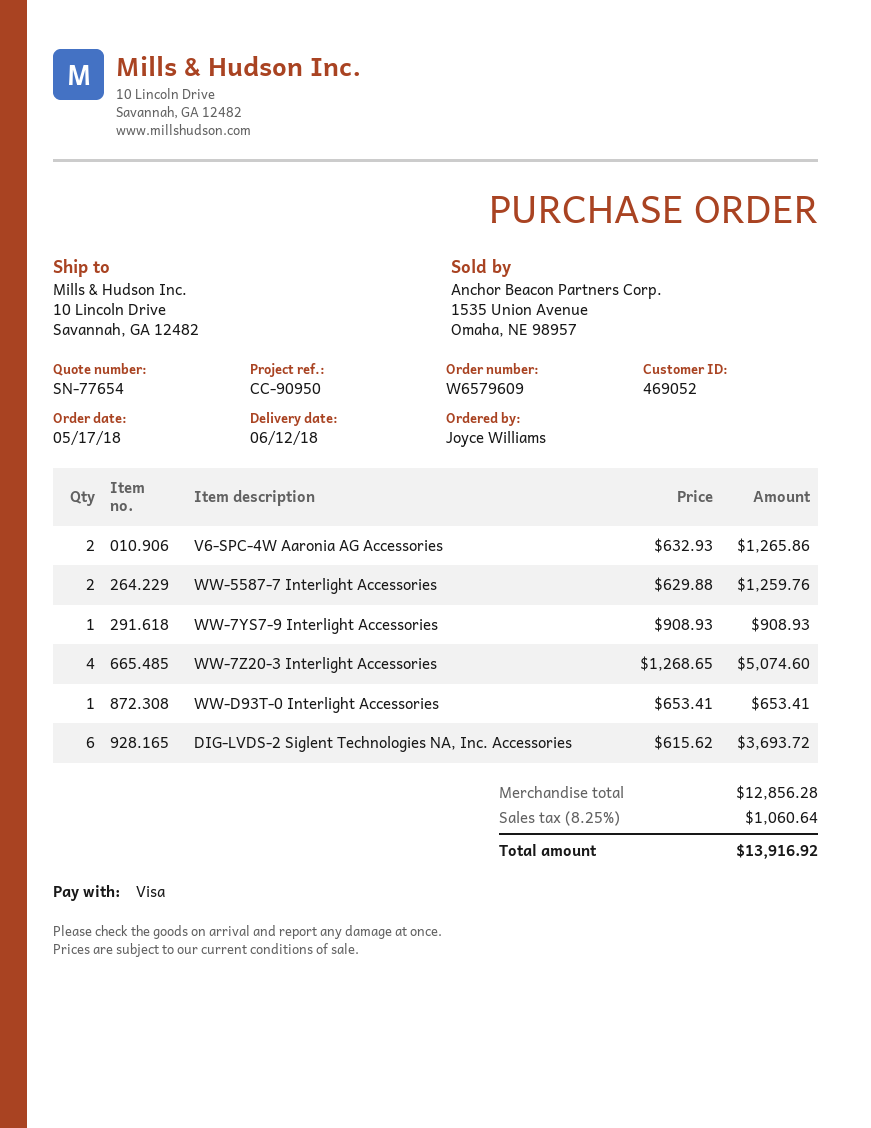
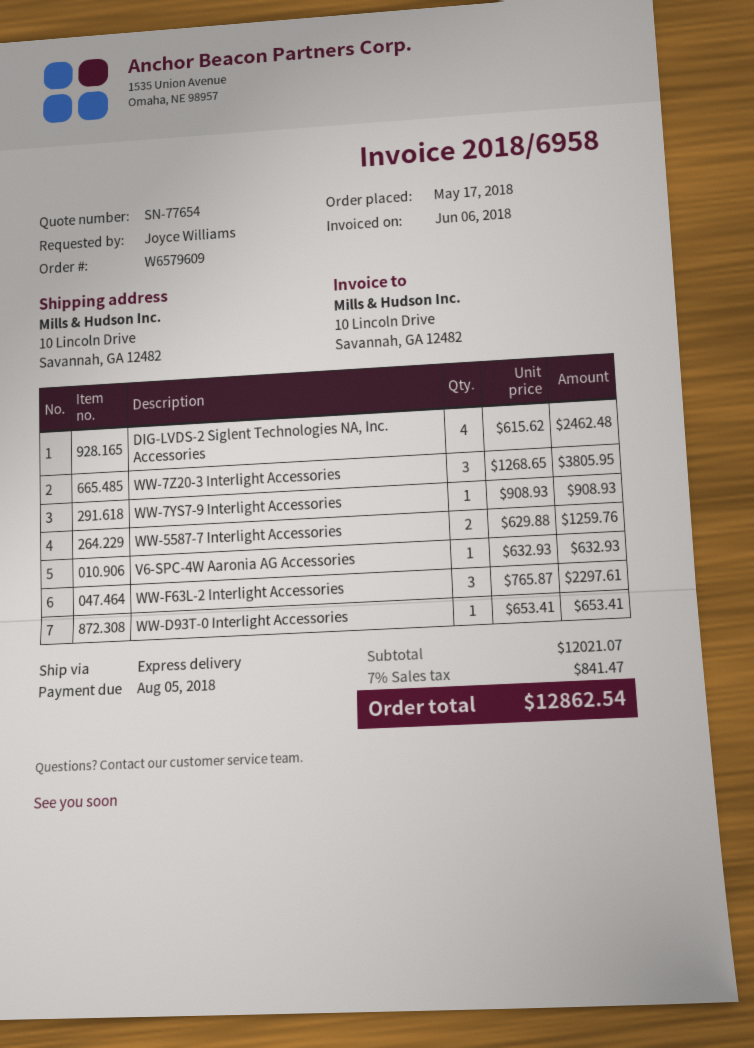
V6-SPC-4W Aaronia AG Accessories: 2 x 632.93 = 1265.86 -> 1 x 632.93 = 632.93
WW-7Z20-3 Interlight Accessories: 4 x 1268.65 = 5074.60 -> 3 x 1268.65 = 3805.95
DIG-LVDS-2 Siglent Technologies NA, Inc. Accessories: 6 x 615.62 = 3693.72 -> 4 x 615.62 = 2462.48
WW-F63L-2 Interlight Accessories: none -> 3 x 765.87 = 2297.61
subtotal: 12856.28 -> 12021.07
tax: 8.25% = 1060.64 -> 7% = 841.47
total: 13916.92 -> 12862.54

